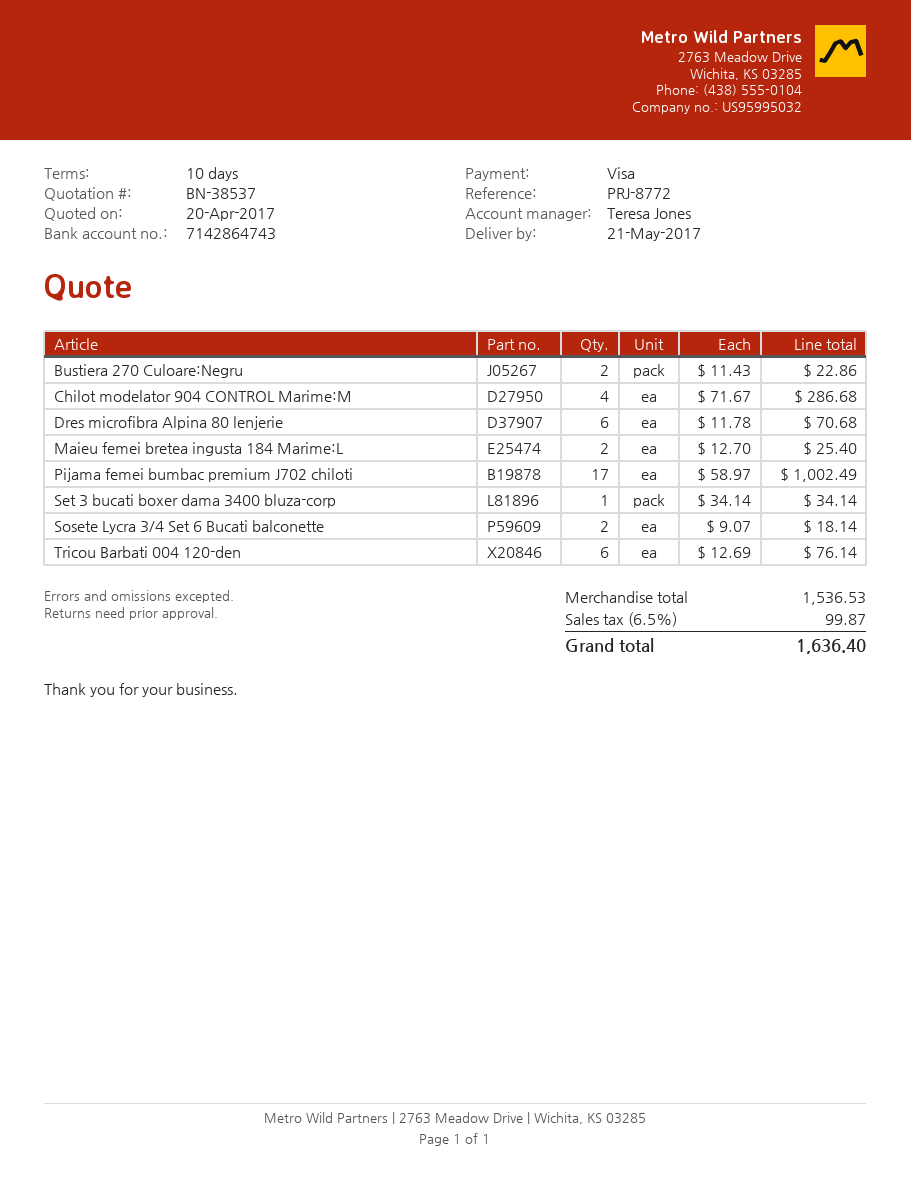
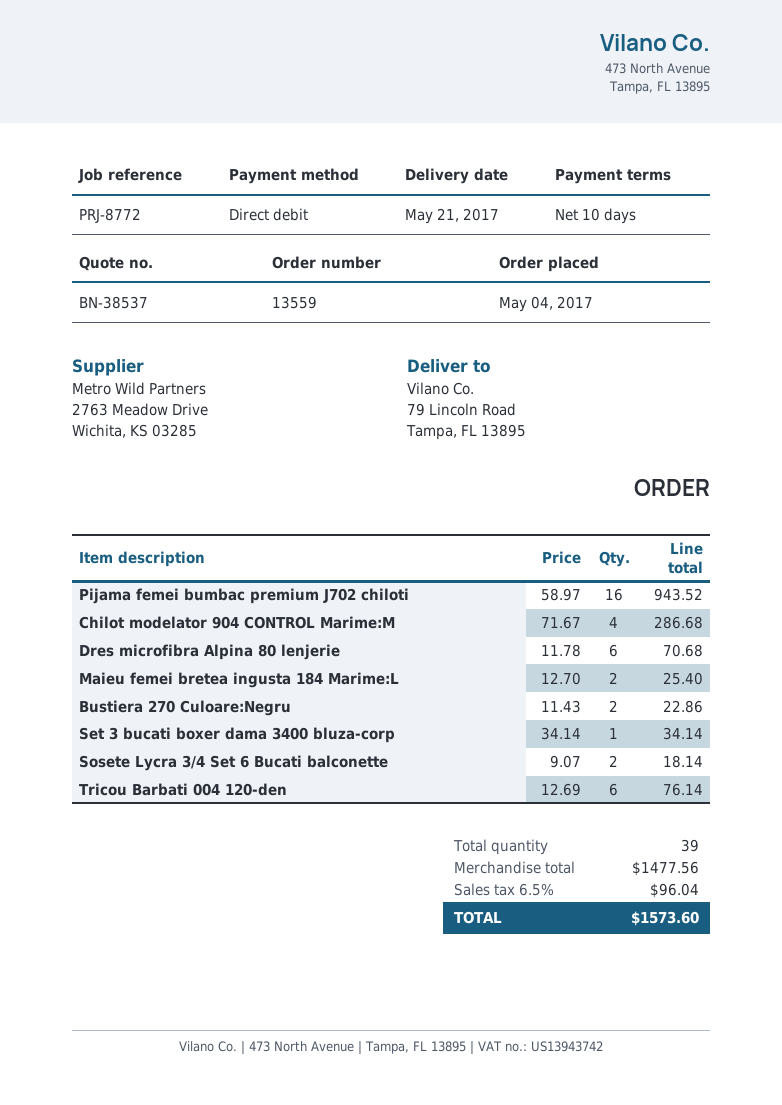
payment method: Visa -> direct debit
Pijama femei bumbac premium J702 chiloti: 17 x 58.97 = 1002.49 -> 16 x 58.97 = 943.52
subtotal: 1536.53 -> 1477.56
tax: 6.5% = 99.87 -> 6.5% = 96.04
total: 1636.40 -> 1573.60

